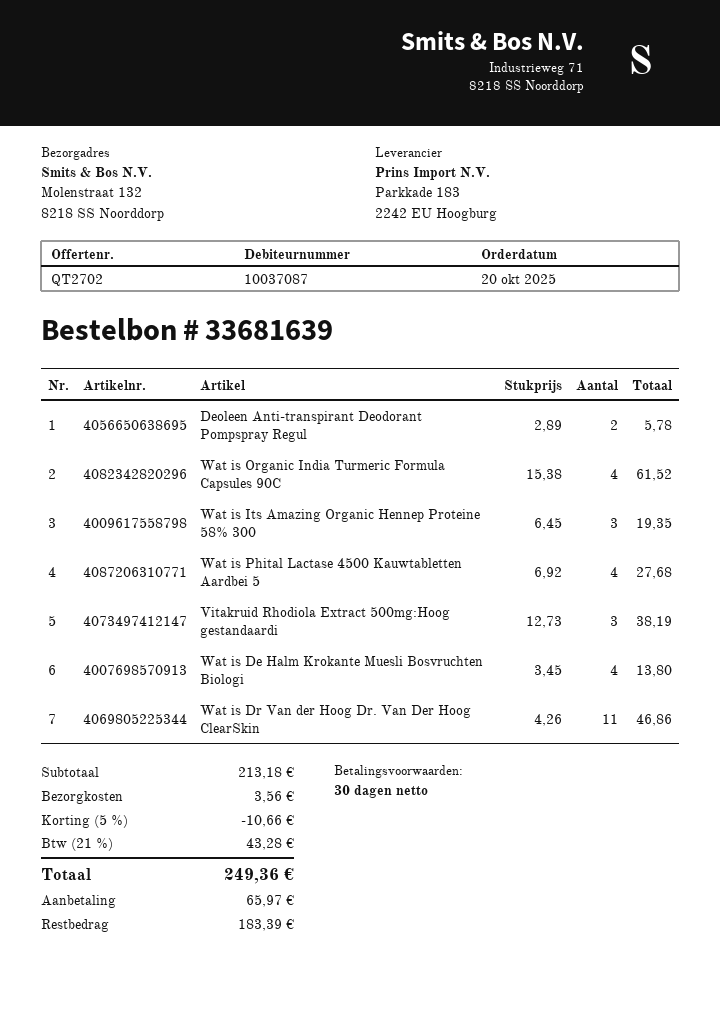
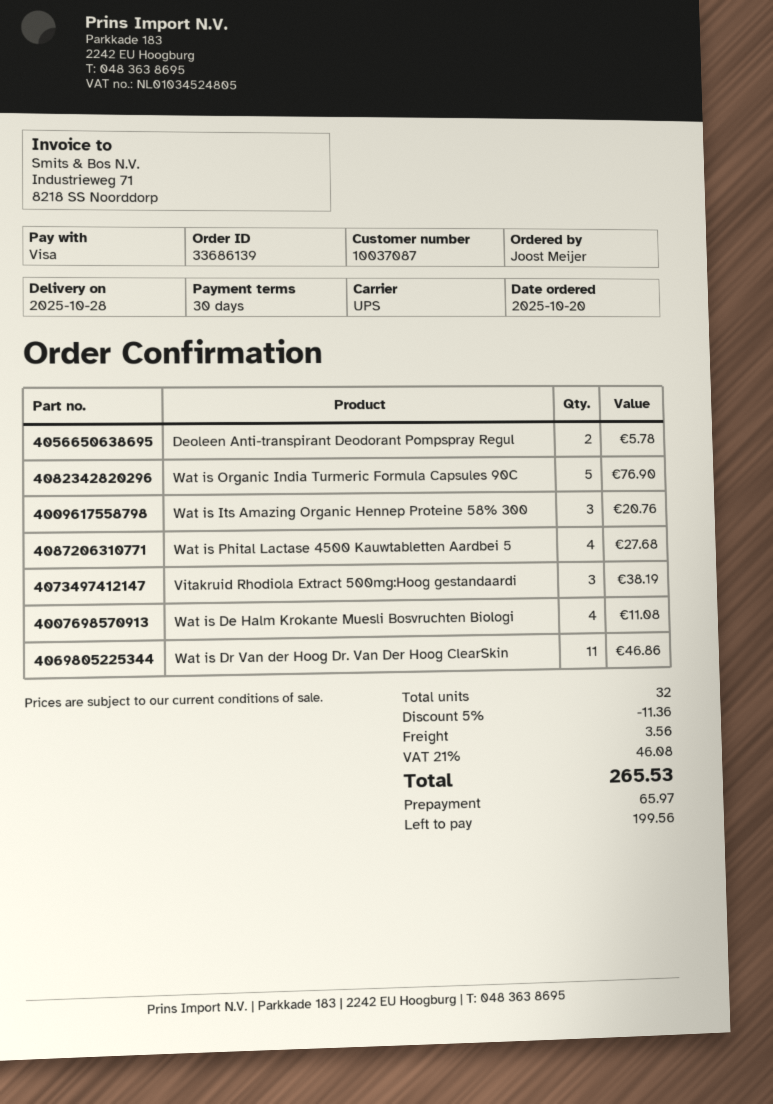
order number: 33681639 -> 33686139
Wat is Organic India Turmeric Formula Capsules 90C: 4 for 61.52 -> 5 for 76.90
Wat is Its Amazing Organic Hennep Proteine 58% 300: 3 for 19.35 -> 3 for 20.76
Wat is De Halm Krokante Muesli Bosvruchten Biologi: 4 for 13.80 -> 4 for 11.08
discount: 5% = 10.66 -> 5% = 11.36
tax: 21% = 43.28 -> 21% = 46.08
total: 249.36 -> 265.53
balance: 183.39 -> 199.56

